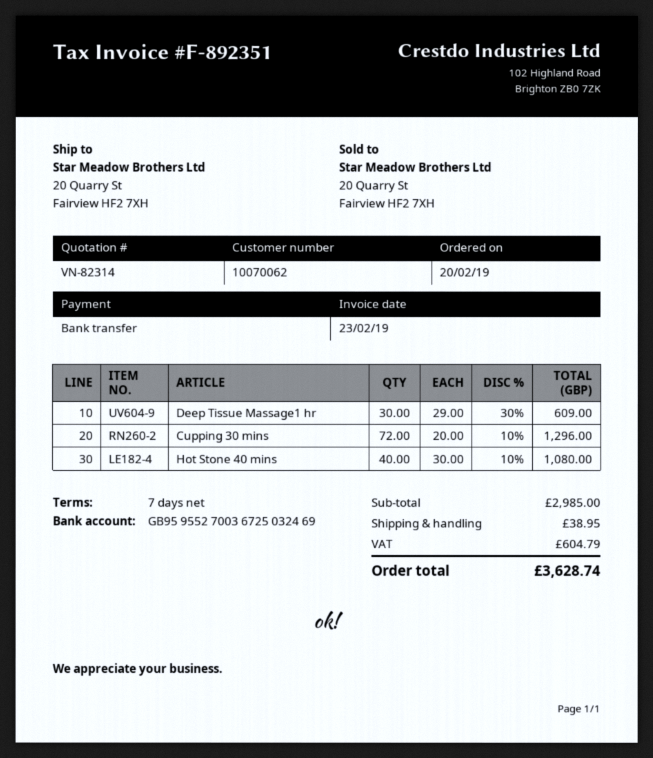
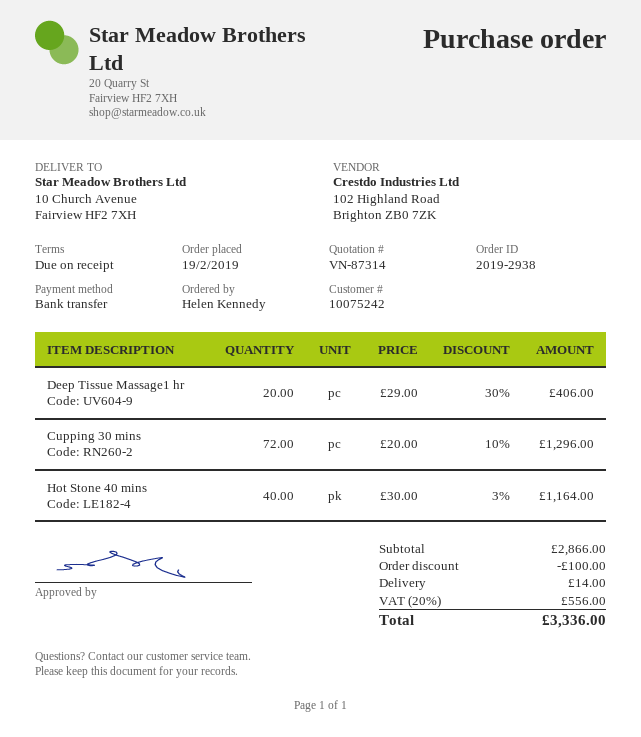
quote number: VN-82314 -> VN-87314
order date: 2019-02-20 -> 2019-02-19
payment terms: 7 days -> on receipt
customer number: 10070062 -> 10075242
ship to: 20 Quarry St, Fairview HF2 7XH -> 10 Church Avenue, Fairview HF2 7XH
Deep Tissue Massage1 hr: 30 x 29.00 - 30% = 609.00 -> 20 x 29.00 - 30% = 406.00
Hot Stone 40 mins: 40 x 30.00 - 10% = 1080.00 -> 40 x 30.00 - 3% = 1164.00
subtotal: 2985.00 -> 2866.00
discount: none -> 100.00
shipping: 38.95 -> 14.00
tax: 604.79 -> 556.00
total: 3628.74 -> 3336.00

